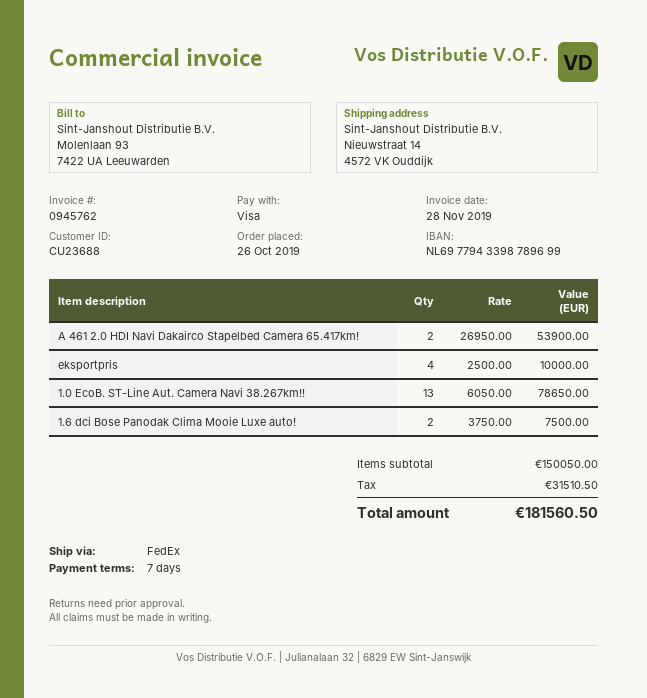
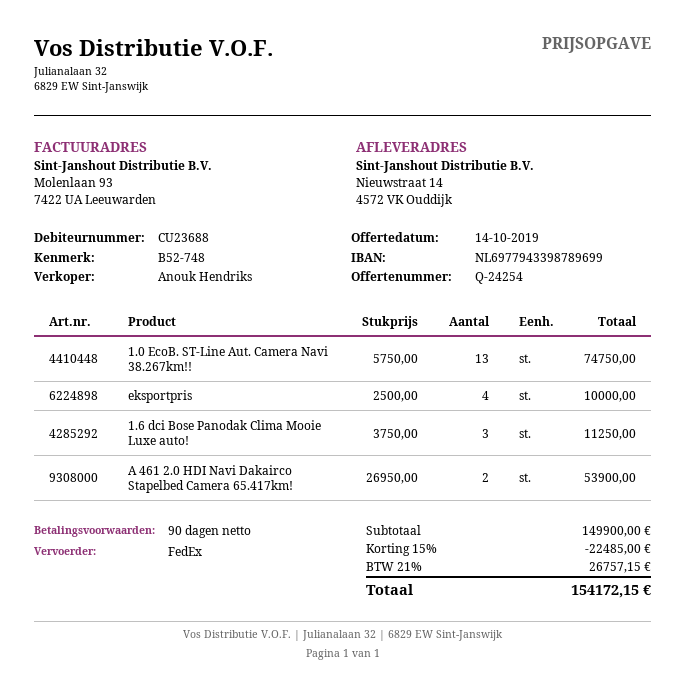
payment terms: 7 days -> 90 days
1.0 EcoB. ST-Line Aut. Camera Navi 38.267km!!: 13 x 6050.00 = 78650.00 -> 13 x 5750.00 = 74750.00
1.6 dci Bose Panodak Clima Mooie Luxe auto!: 2 x 3750.00 = 7500.00 -> 3 x 3750.00 = 11250.00
subtotal: 150050.00 -> 149900.00
discount: none -> 15% = 22485.00
tax: 31510.50 -> 26757.15
total: 181560.50 -> 154172.15

